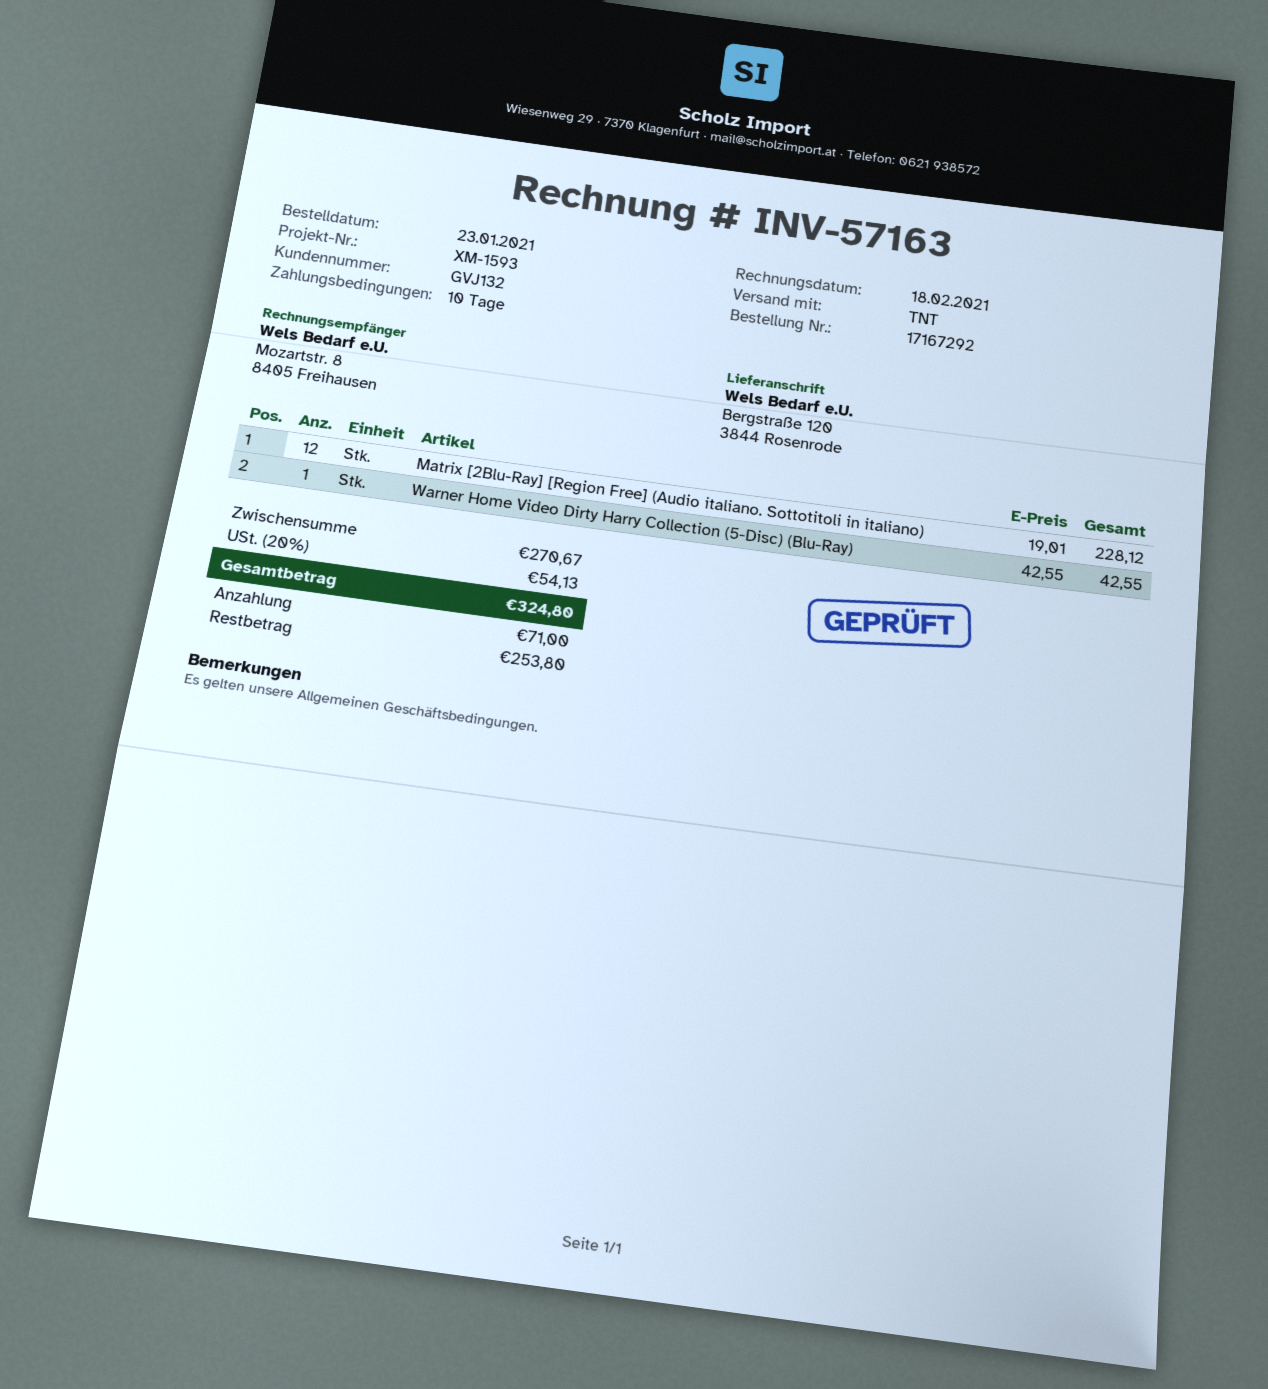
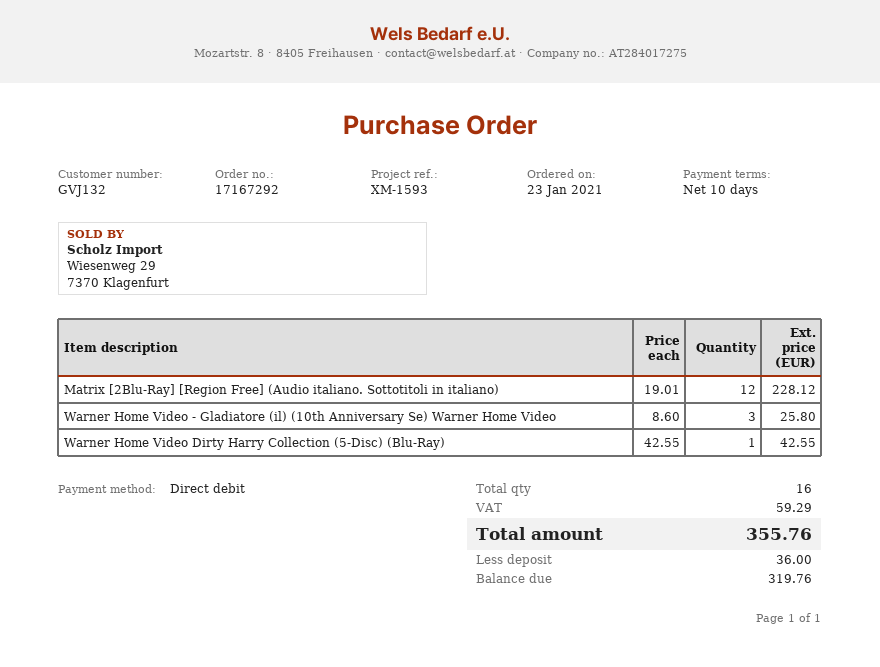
Warner Home Video - Gladiatore (il) (10th Anniversary Se) Warner Home Video: none -> 3 x 8.60 = 25.80
tax: 54.13 -> 59.29
total: 324.80 -> 355.76
deposit: 71.00 -> 36.00
balance: 253.80 -> 319.76

